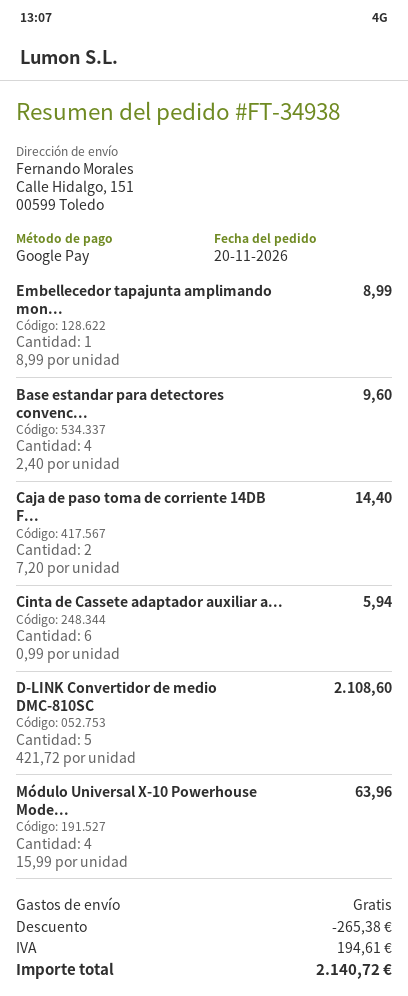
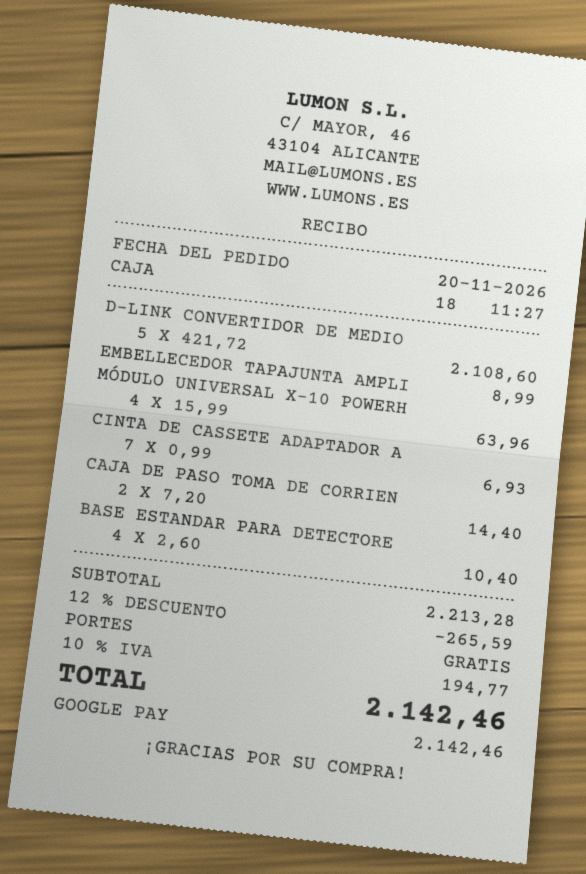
Base estandar para detectores convenc...: 4 x 2.40 = 9.60 -> 4 x 2.60 = 10.40
Cinta de Cassete adaptador auxiliar a...: 6 x 0.99 = 5.94 -> 7 x 0.99 = 6.93
discount: 265.38 -> 265.59
tax: 194.61 -> 194.77
total: 2140.72 -> 2142.46

